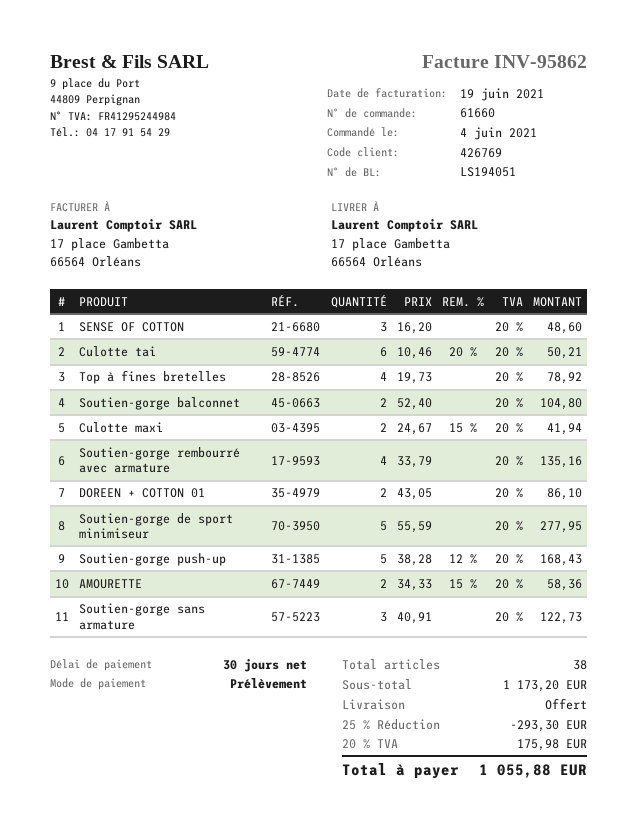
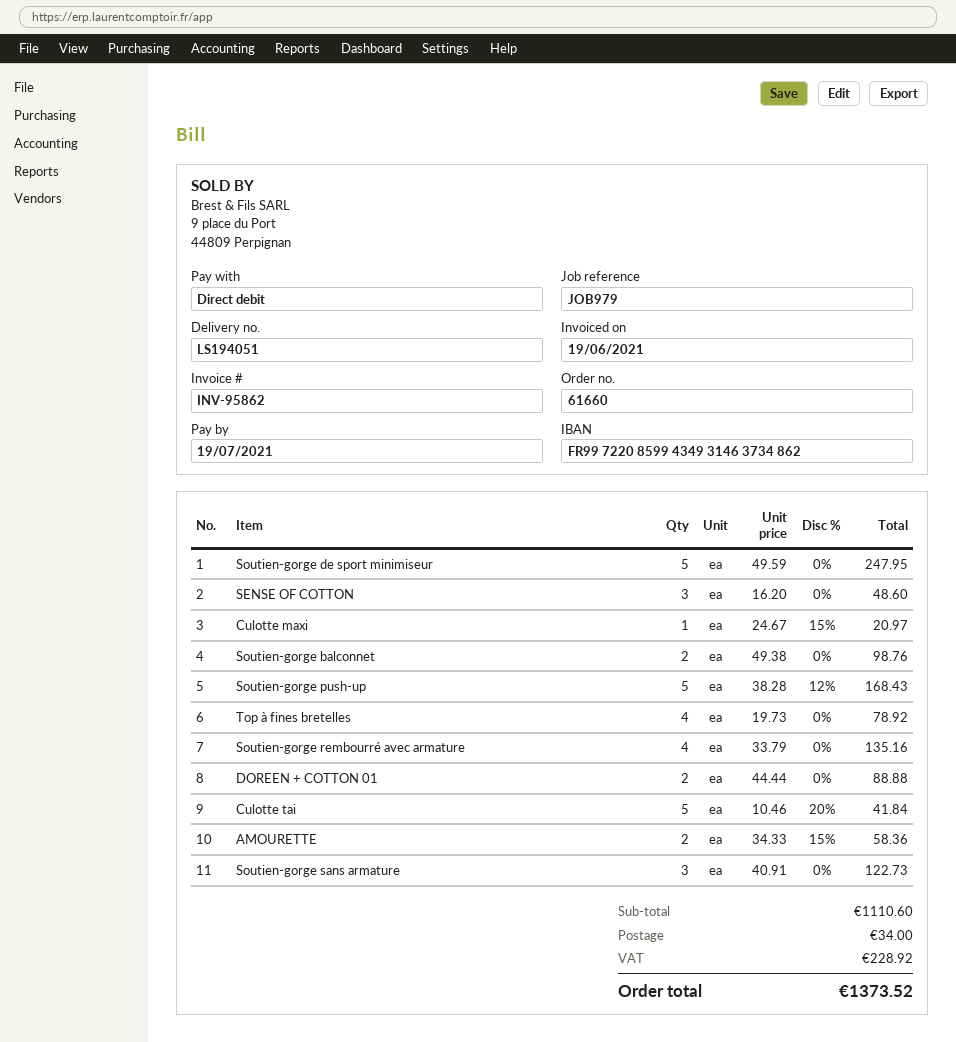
Culotte tai: 6 x 10.46 - 20% = 50.21 -> 5 x 10.46 - 20% = 41.84
Soutien-gorge balconnet: 2 x 52.40 = 104.80 -> 2 x 49.38 = 98.76
Culotte maxi: 2 x 24.67 - 15% = 41.94 -> 1 x 24.67 - 15% = 20.97
DOREEN + COTTON 01: 2 x 43.05 = 86.10 -> 2 x 44.44 = 88.88
Soutien-gorge de sport minimiseur: 5 x 55.59 = 277.95 -> 5 x 49.59 = 247.95
subtotal: 1173.20 -> 1110.60
discount: 25% = 293.30 -> none
shipping: 0.00 -> 34.00
tax: 175.98 -> 228.92
total: 1055.88 -> 1373.52

